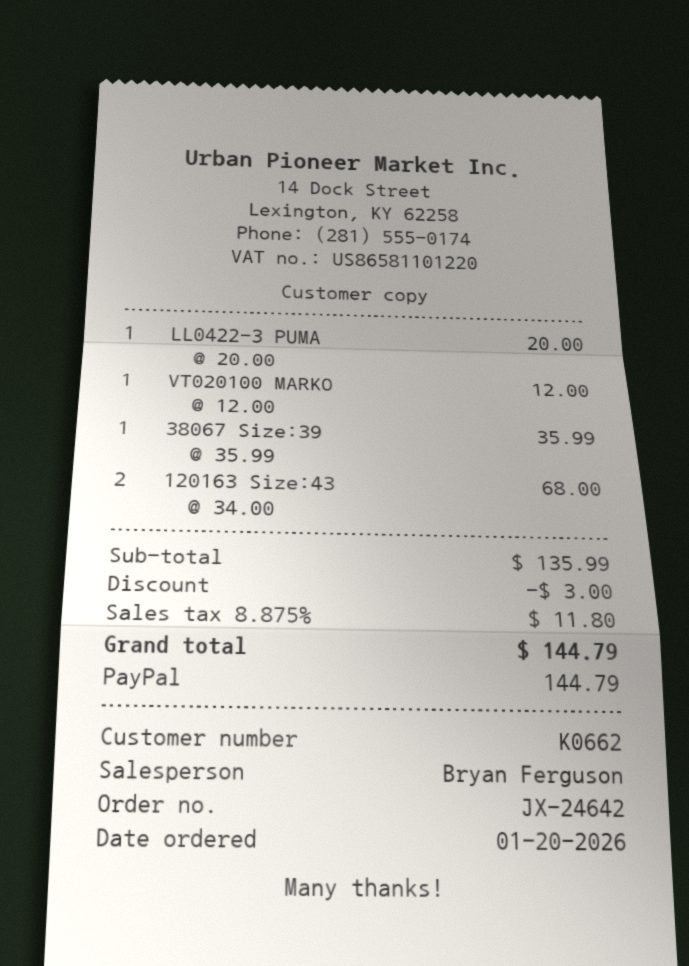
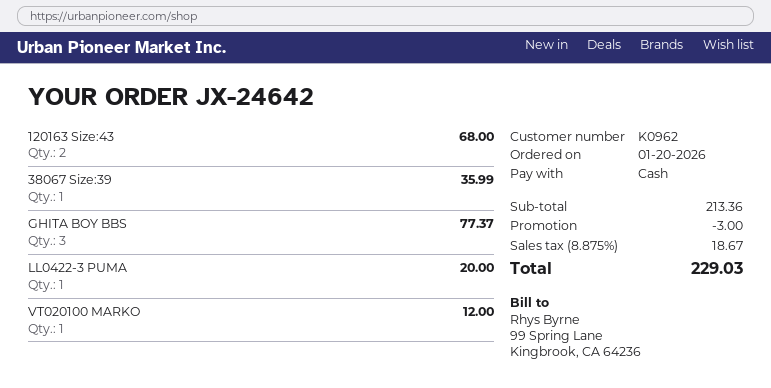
customer number: K0662 -> K0962
payment method: PayPal -> cash
GHITA BOY BBS: none -> 3 for 77.37
subtotal: 135.99 -> 213.36
tax: 8.875% = 11.80 -> 8.875% = 18.67
total: 144.79 -> 229.03

